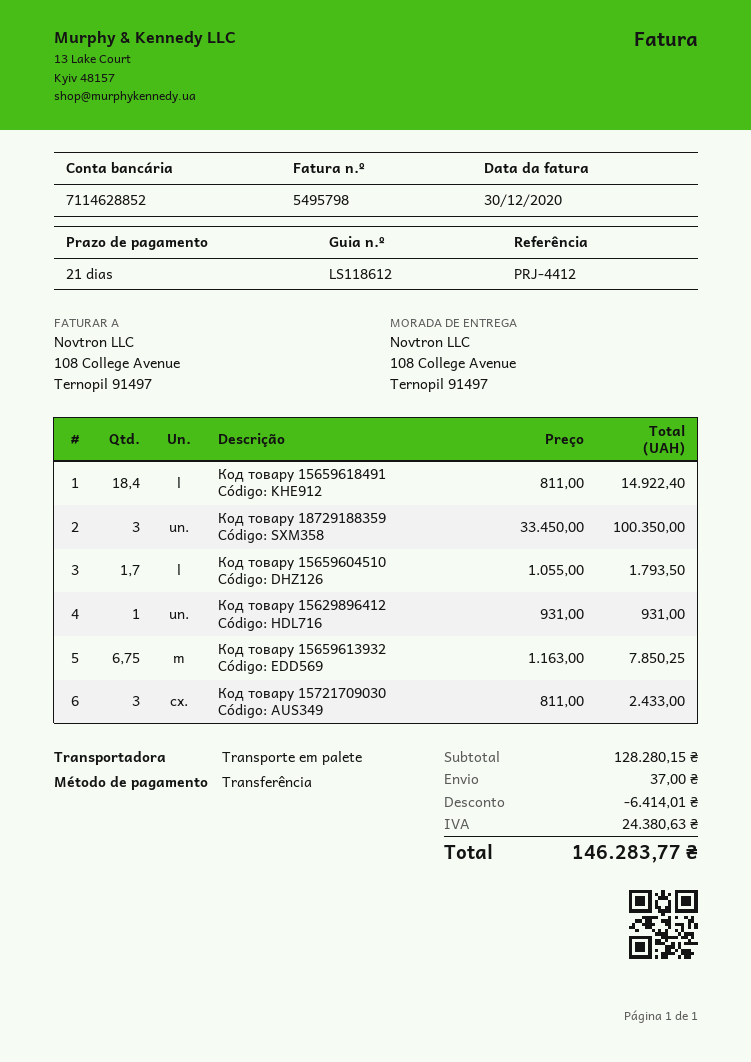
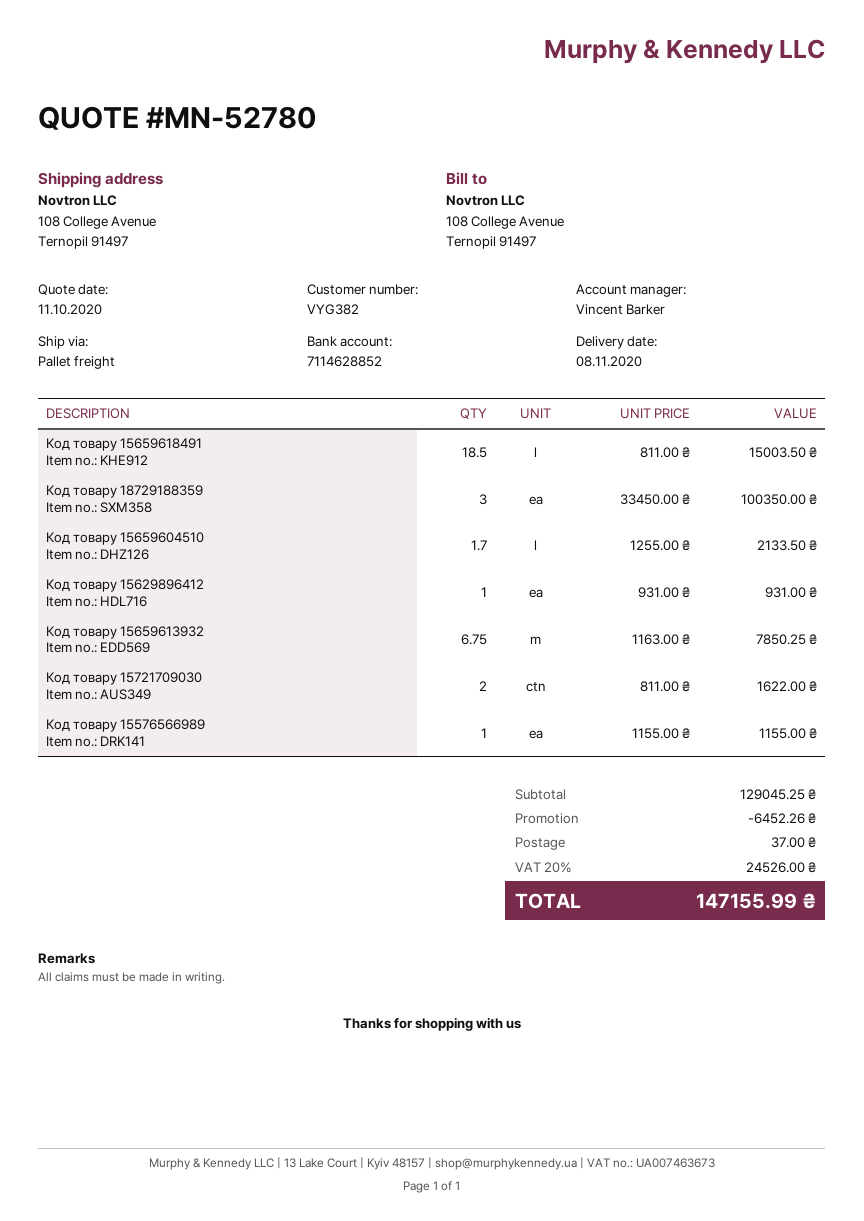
Код товару 15659618491: 18.4 x 811.00 = 14922.40 -> 18.5 x 811.00 = 15003.50
Код товару 15659604510: 1.7 x 1055.00 = 1793.50 -> 1.7 x 1255.00 = 2133.50
Код товару 15721709030: 3 x 811.00 = 2433.00 -> 2 x 811.00 = 1622.00
Код товару 15576566989: none -> 1 x 1155.00 = 1155.00
subtotal: 128280.15 -> 129045.25
discount: 6414.01 -> 6452.26
tax: 24380.63 -> 24526.00
total: 146283.77 -> 147155.99

